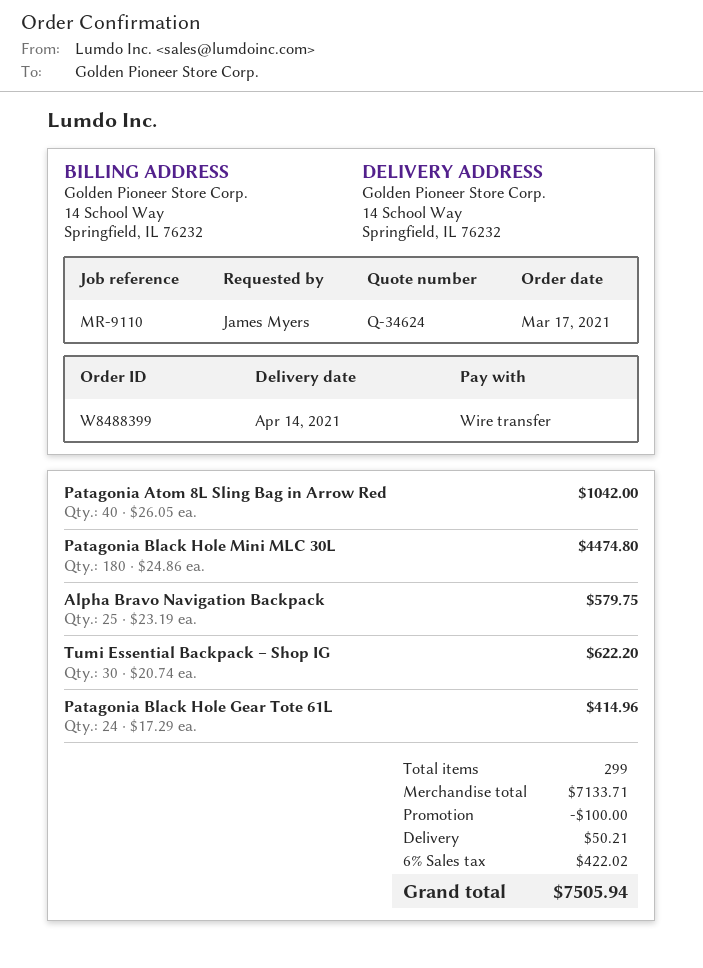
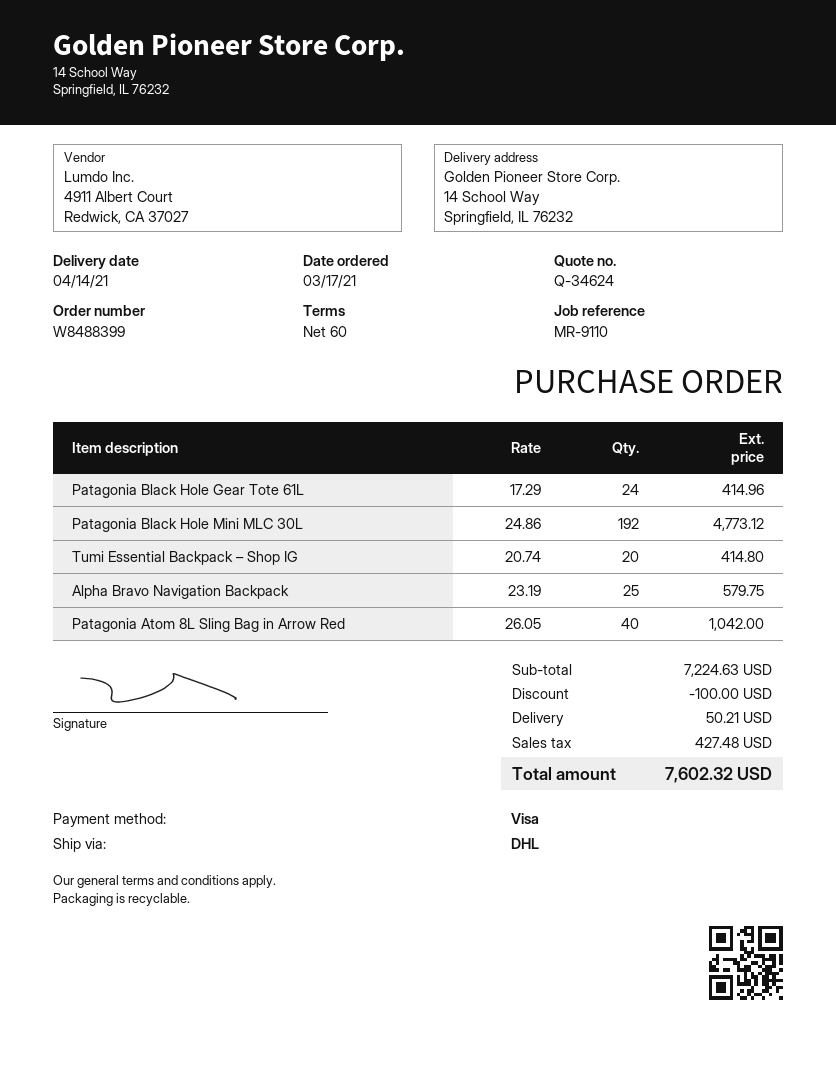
payment method: bank transfer -> Visa
Patagonia Black Hole Mini MLC 30L: 180 x 24.86 = 4474.80 -> 192 x 24.86 = 4773.12
Tumi Essential Backpack – Shop IG: 30 x 20.74 = 622.20 -> 20 x 20.74 = 414.80
subtotal: 7133.71 -> 7224.63
tax: 422.02 -> 427.48
total: 7505.94 -> 7602.32

